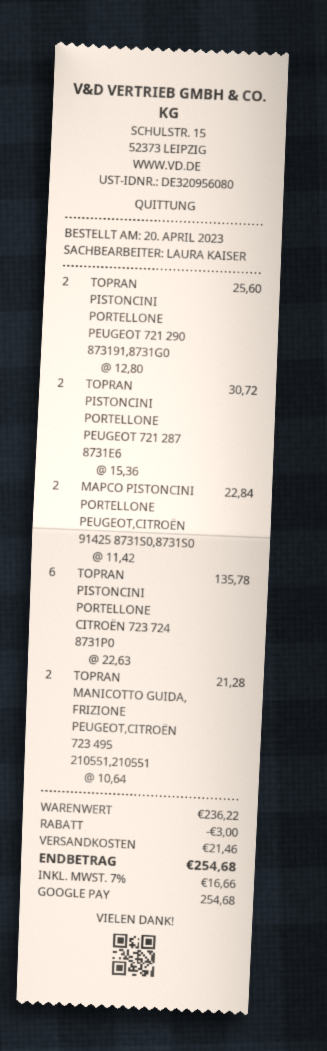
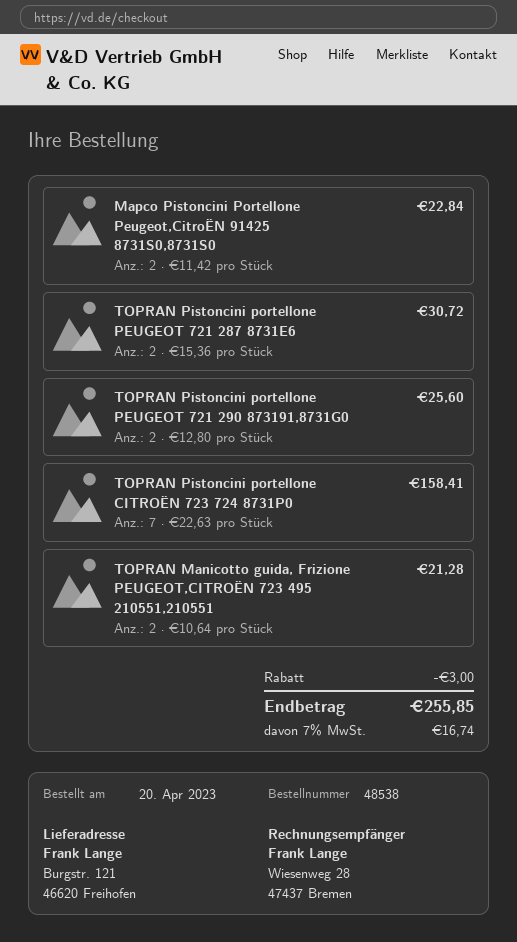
TOPRAN PISTONCINI PORTELLONE CITROËN 723 724 8731P0: 6 x 22.63 = 135.78 -> 7 x 22.63 = 158.41
shipping: 21.46 -> none
tax: 7% = 16.66 -> 7% = 16.74
total: 254.68 -> 255.85

